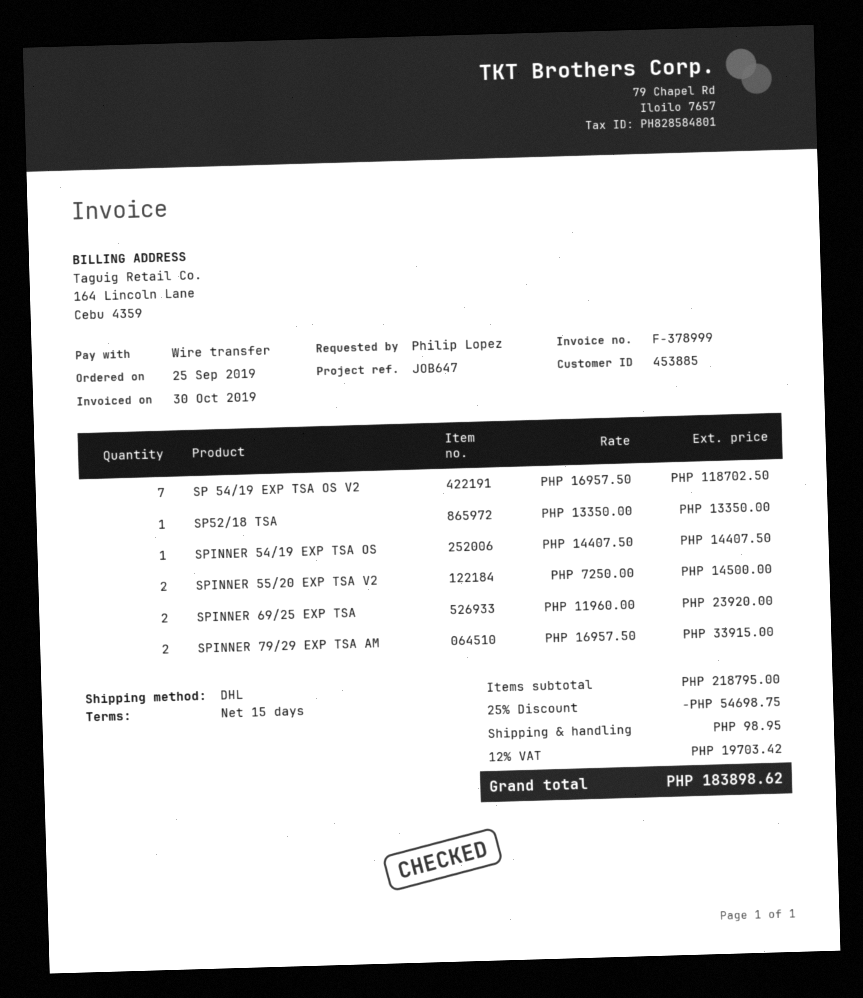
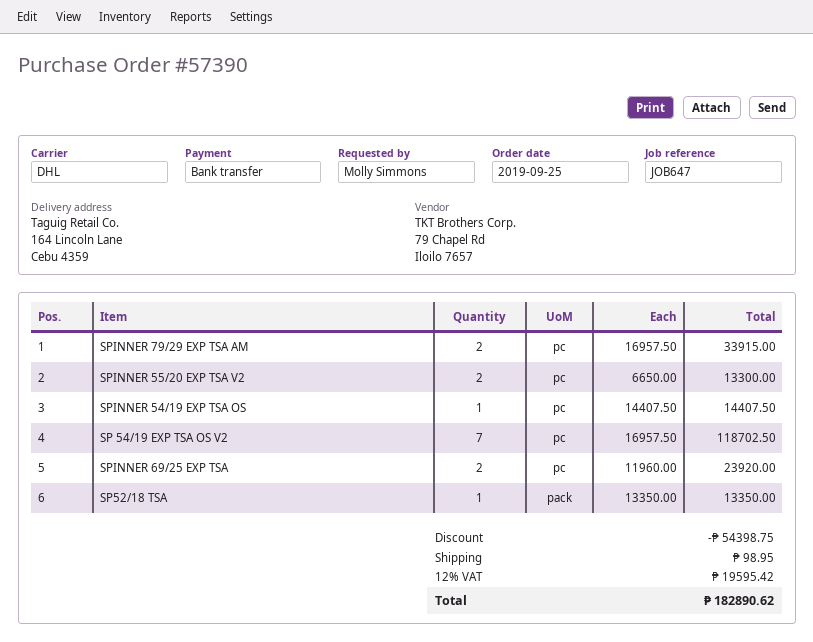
ordered by: Philip Lopez -> Molly Simmons
SPINNER 55/20 EXP TSA V2: 2 x 7250.00 = 14500.00 -> 2 x 6650.00 = 13300.00
discount: 54698.75 -> 54398.75
tax: 12% = 19703.42 -> 12% = 19595.42
total: 183898.62 -> 182890.62

